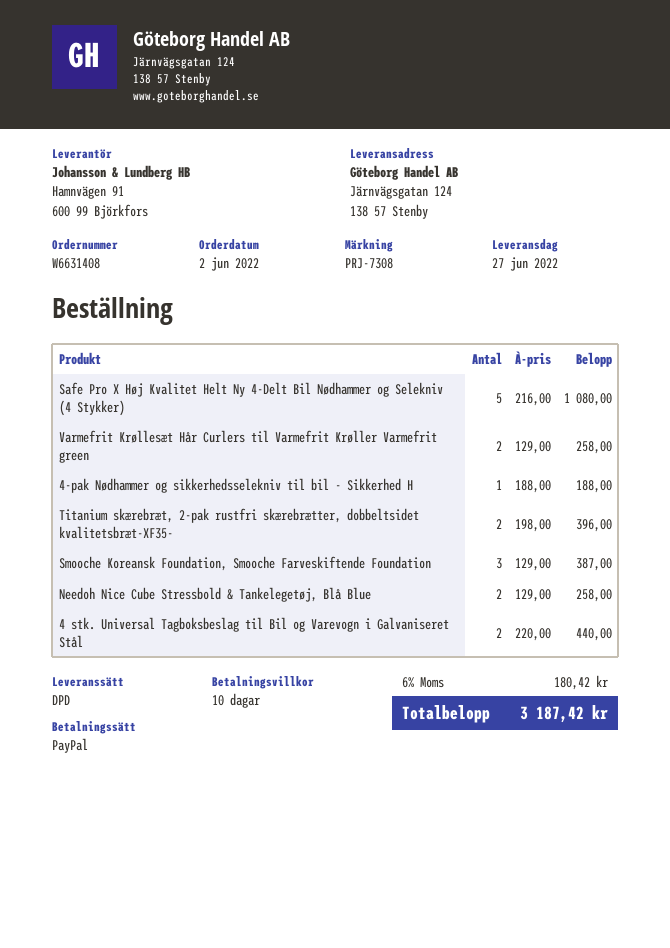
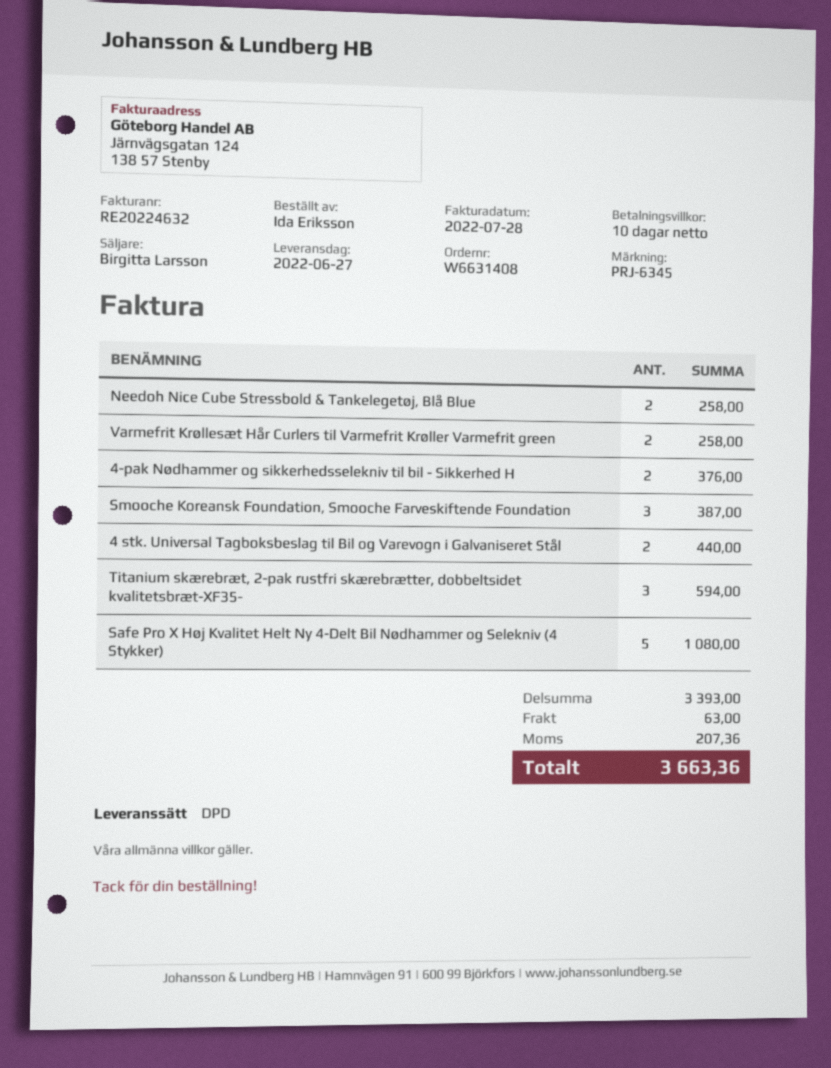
reference: PRJ-7308 -> PRJ-6345
4-pak Nødhammer og sikkerhedsselekniv til bil - Sikkerhed H: 1 for 188.00 -> 2 for 376.00
Titanium skærebræt, 2-pak rustfri skærebrætter, dobbeltsidet kvalitetsbræt-XF35-: 2 for 396.00 -> 3 for 594.00
shipping: none -> 63.00
tax: 180.42 -> 207.36
total: 3187.42 -> 3663.36

